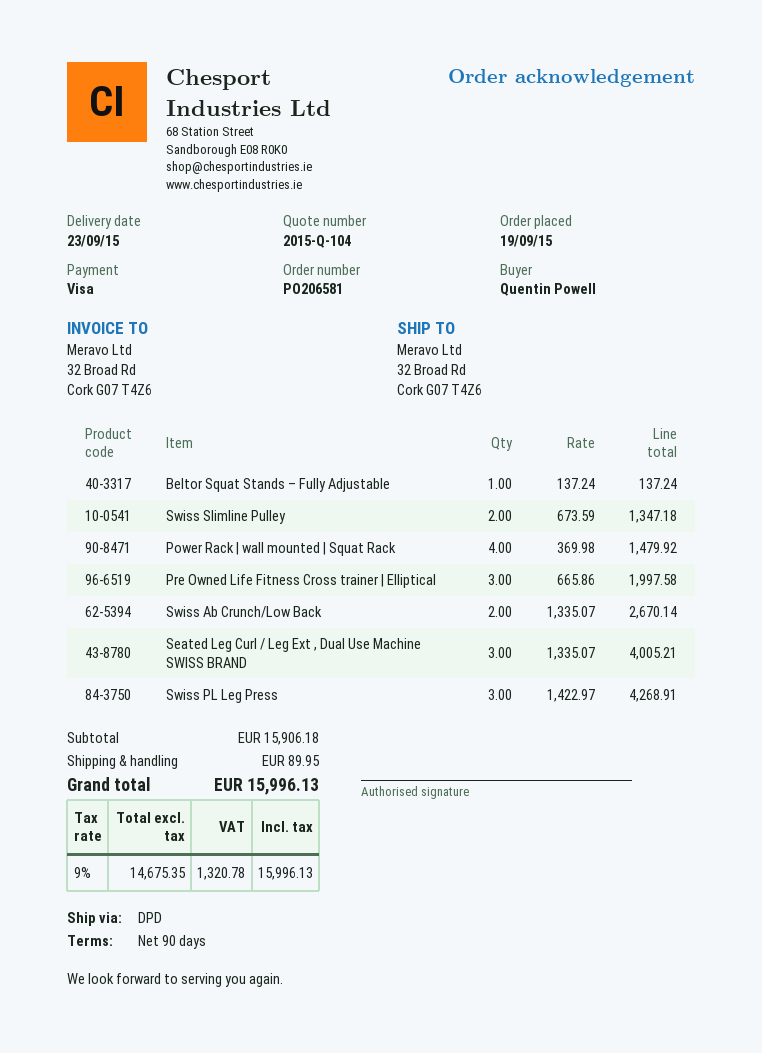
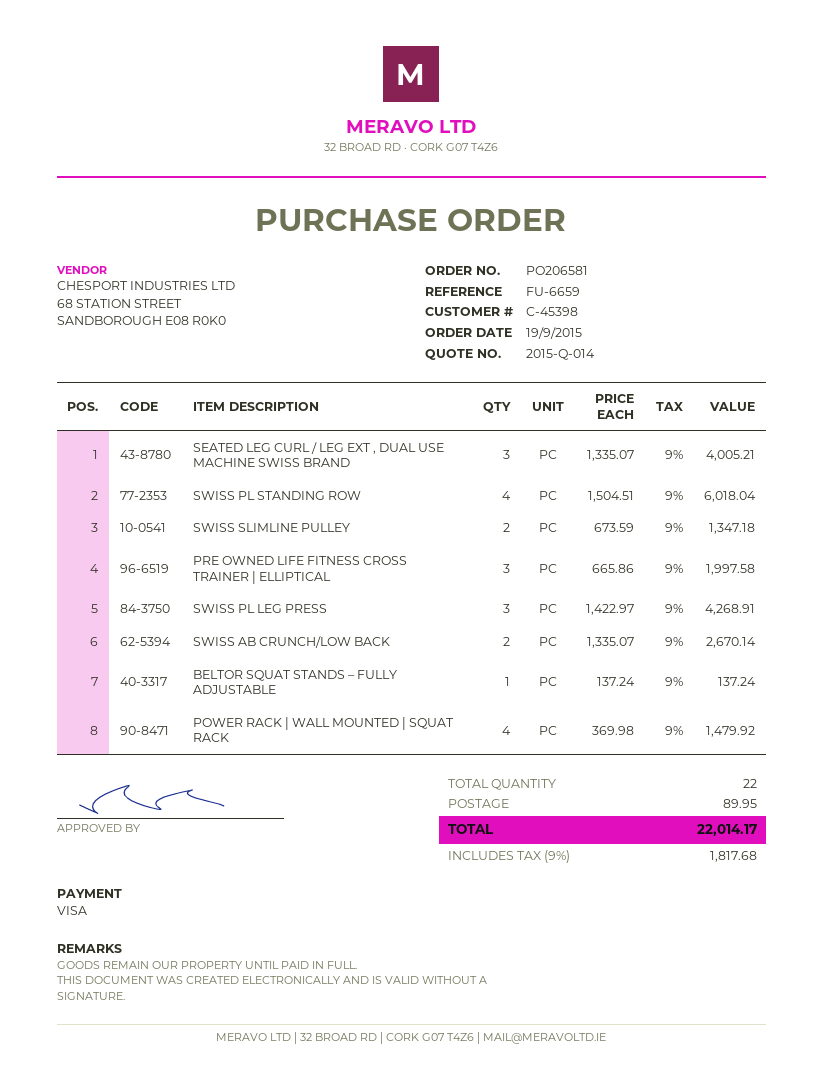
quote number: 2015-Q-104 -> 2015-Q-014
SWISS PL STANDING ROW: none -> 4 x 1504.51 = 6018.04
tax: 9% = 1320.78 -> 9% = 1817.68
total: 15996.13 -> 22014.17

